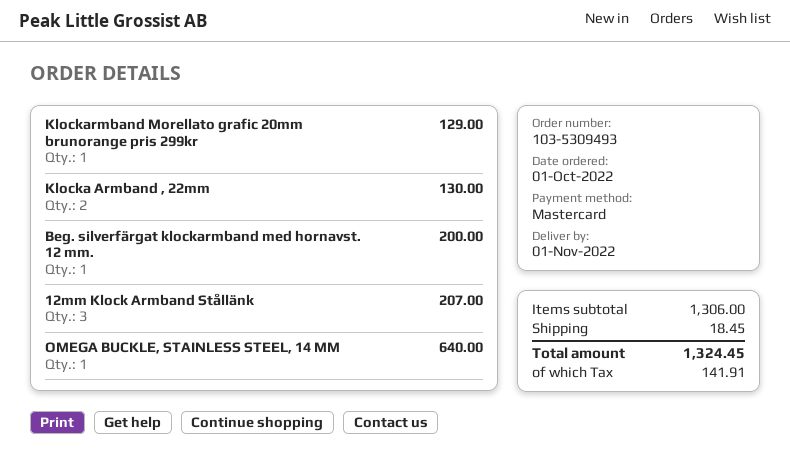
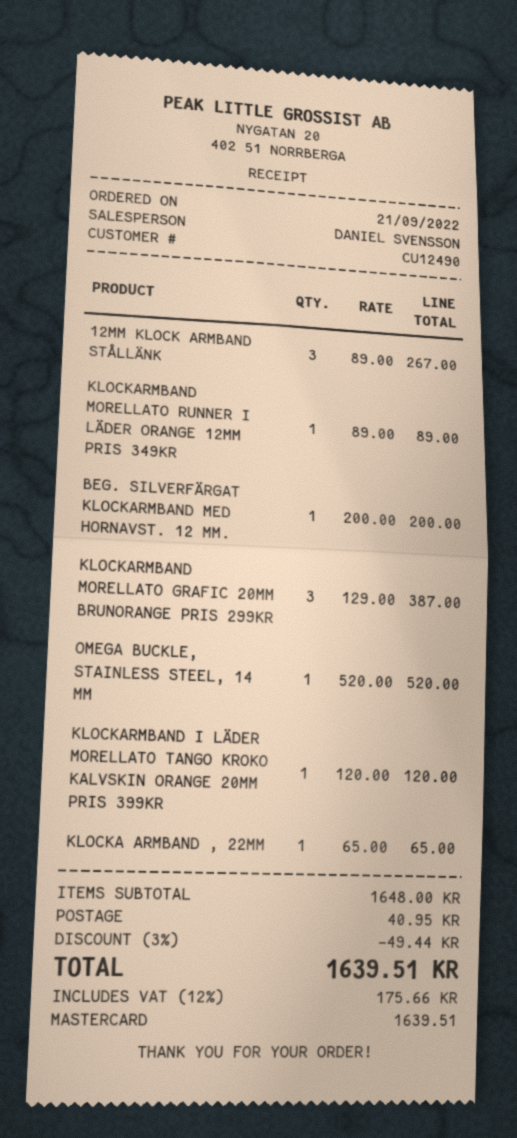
order date: 2022-10-01 -> 2022-09-21
Klockarmband Morellato grafic 20mm brunorange pris 299kr: 1 for 129.00 -> 3 for 387.00
Klocka Armband , 22mm: 2 for 130.00 -> 1 for 65.00
12mm Klock Armband Stållänk: 3 for 207.00 -> 3 for 267.00
OMEGA BUCKLE, STAINLESS STEEL, 14 MM: 1 for 640.00 -> 1 for 520.00
KLOCKARMBAND MORELLATO RUNNER I LÄDER ORANGE 12MM PRIS 349KR: none -> 1 for 89.00
KLOCKARMBAND I LÄDER MORELLATO TANGO KROKO KALVSKIN ORANGE 20MM PRIS 399KR: none -> 1 for 120.00
subtotal: 1306.00 -> 1648.00
discount: none -> 3% = 49.44
shipping: 18.45 -> 40.95
tax: 141.91 -> 175.66
total: 1324.45 -> 1639.51

